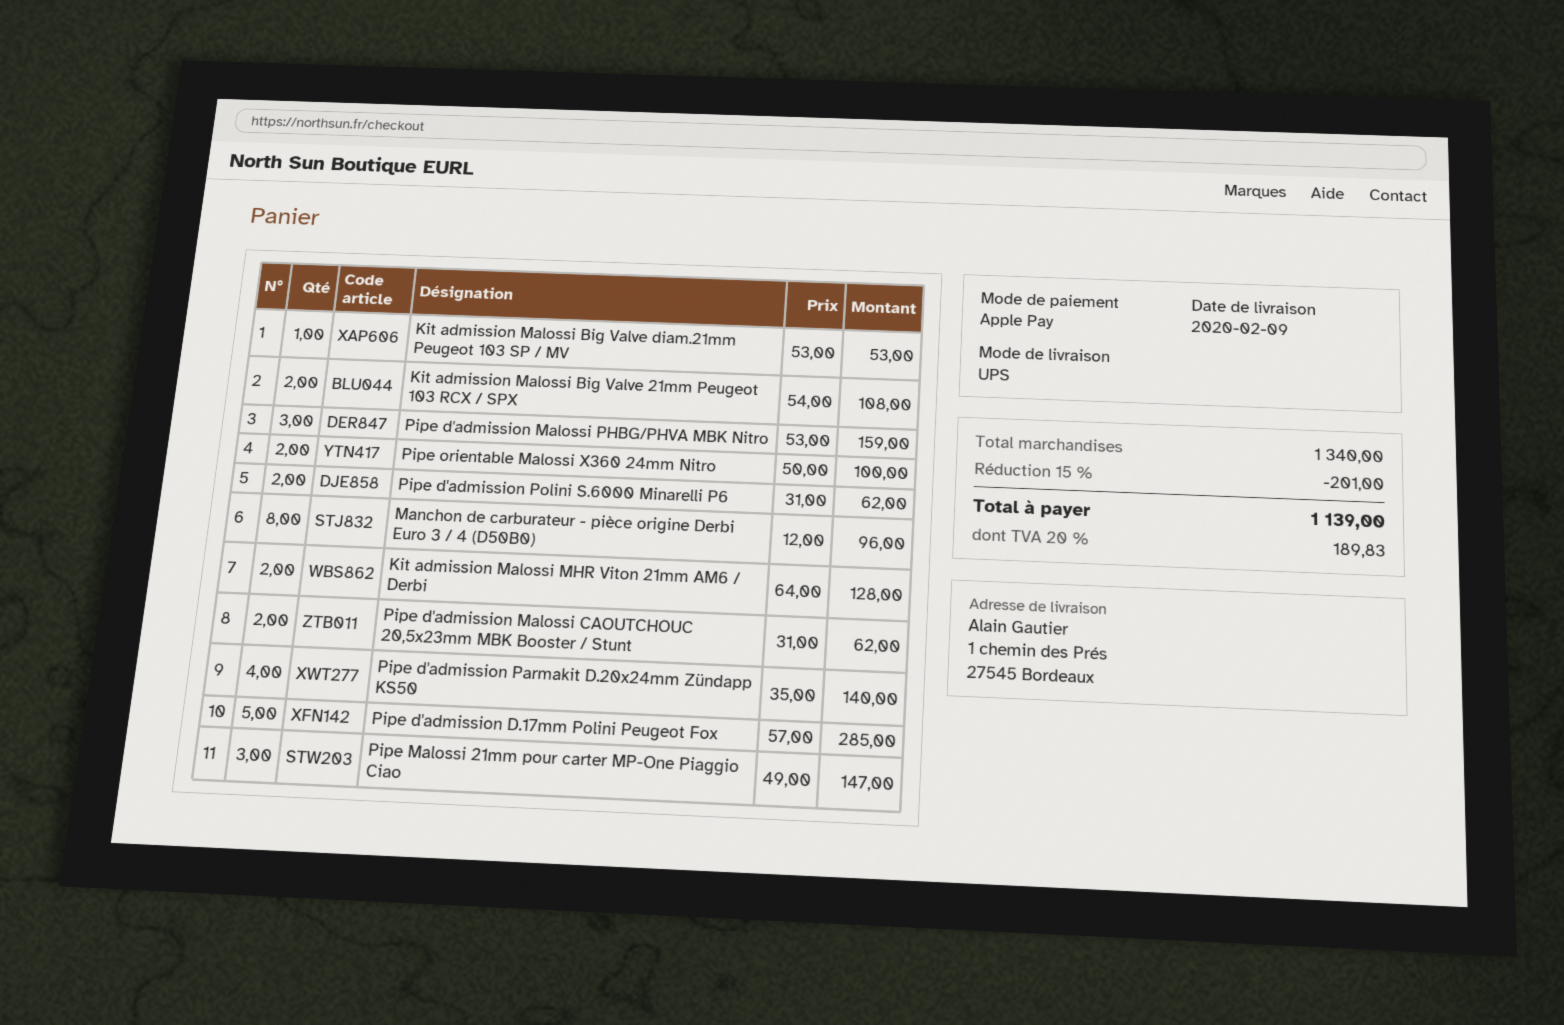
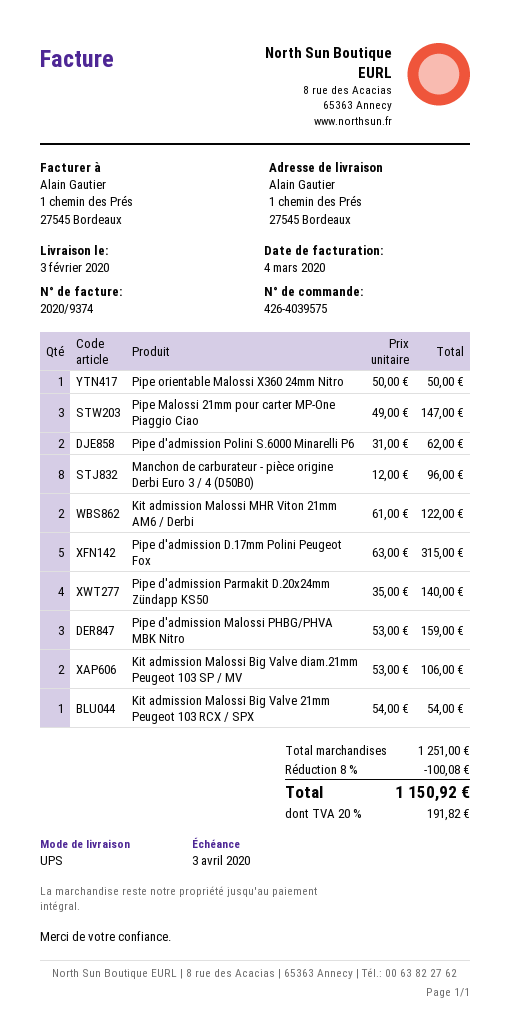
delivery date: 2020-02-09 -> 2020-02-03
Kit admission Malossi Big Valve diam.21mm Peugeot 103 SP / MV: 1 x 53.00 = 53.00 -> 2 x 53.00 = 106.00
Kit admission Malossi Big Valve 21mm Peugeot 103 RCX / SPX: 2 x 54.00 = 108.00 -> 1 x 54.00 = 54.00
Pipe orientable Malossi X360 24mm Nitro: 2 x 50.00 = 100.00 -> 1 x 50.00 = 50.00
Kit admission Malossi MHR Viton 21mm AM6 / Derbi: 2 x 64.00 = 128.00 -> 2 x 61.00 = 122.00
Pipe d'admission Malossi CAOUTCHOUC 20,5x23mm MBK Booster / Stunt: 2 x 31.00 = 62.00 -> none
Pipe d'admission D.17mm Polini Peugeot Fox: 5 x 57.00 = 285.00 -> 5 x 63.00 = 315.00
subtotal: 1340.00 -> 1251.00
discount: 15% = 201.00 -> 8% = 100.08
tax: 20% = 189.83 -> 20% = 191.82
total: 1139.00 -> 1150.92

